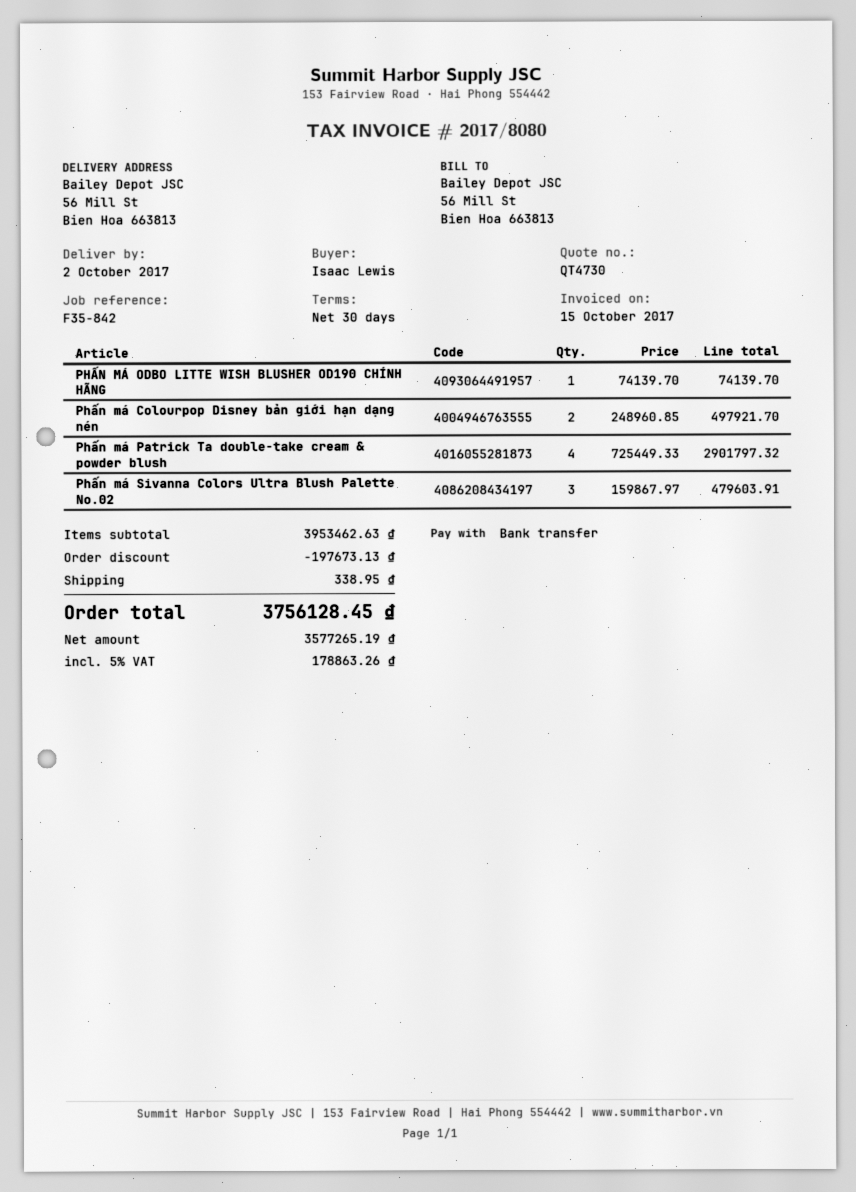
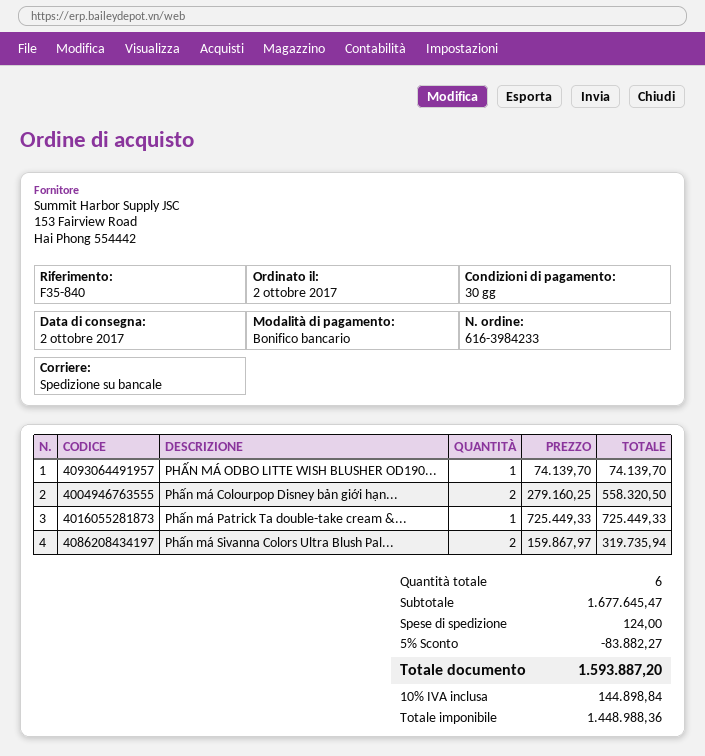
reference: F35-842 -> F35-840
Phấn má Colourpop Disney bản giới hạn dạng nén: 2 x 248960.85 = 497921.70 -> 2 x 279160.25 = 558320.50
Phấn má Patrick Ta double-take cream & powder blush: 4 x 725449.33 = 2901797.32 -> 1 x 725449.33 = 725449.33
Phấn má Sivanna Colors Ultra Blush Palette No.02: 3 x 159867.97 = 479603.91 -> 2 x 159867.97 = 319735.94
subtotal: 3953462.63 -> 1677645.47
discount: 197673.13 -> 83882.27
shipping: 338.95 -> 124.00
net: 3577265.19 -> 1448988.36
tax: 5% = 178863.26 -> 10% = 144898.84
total: 3756128.45 -> 1593887.20

